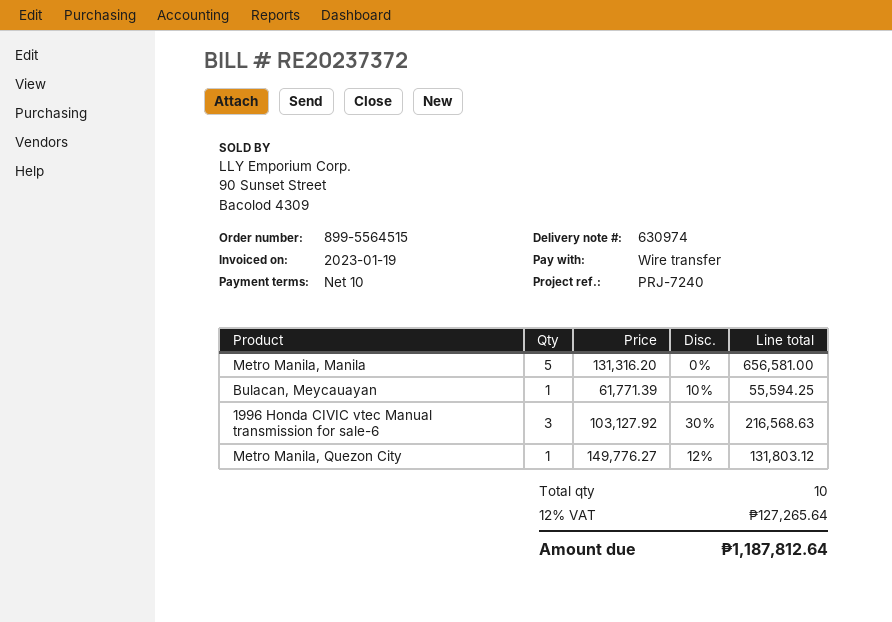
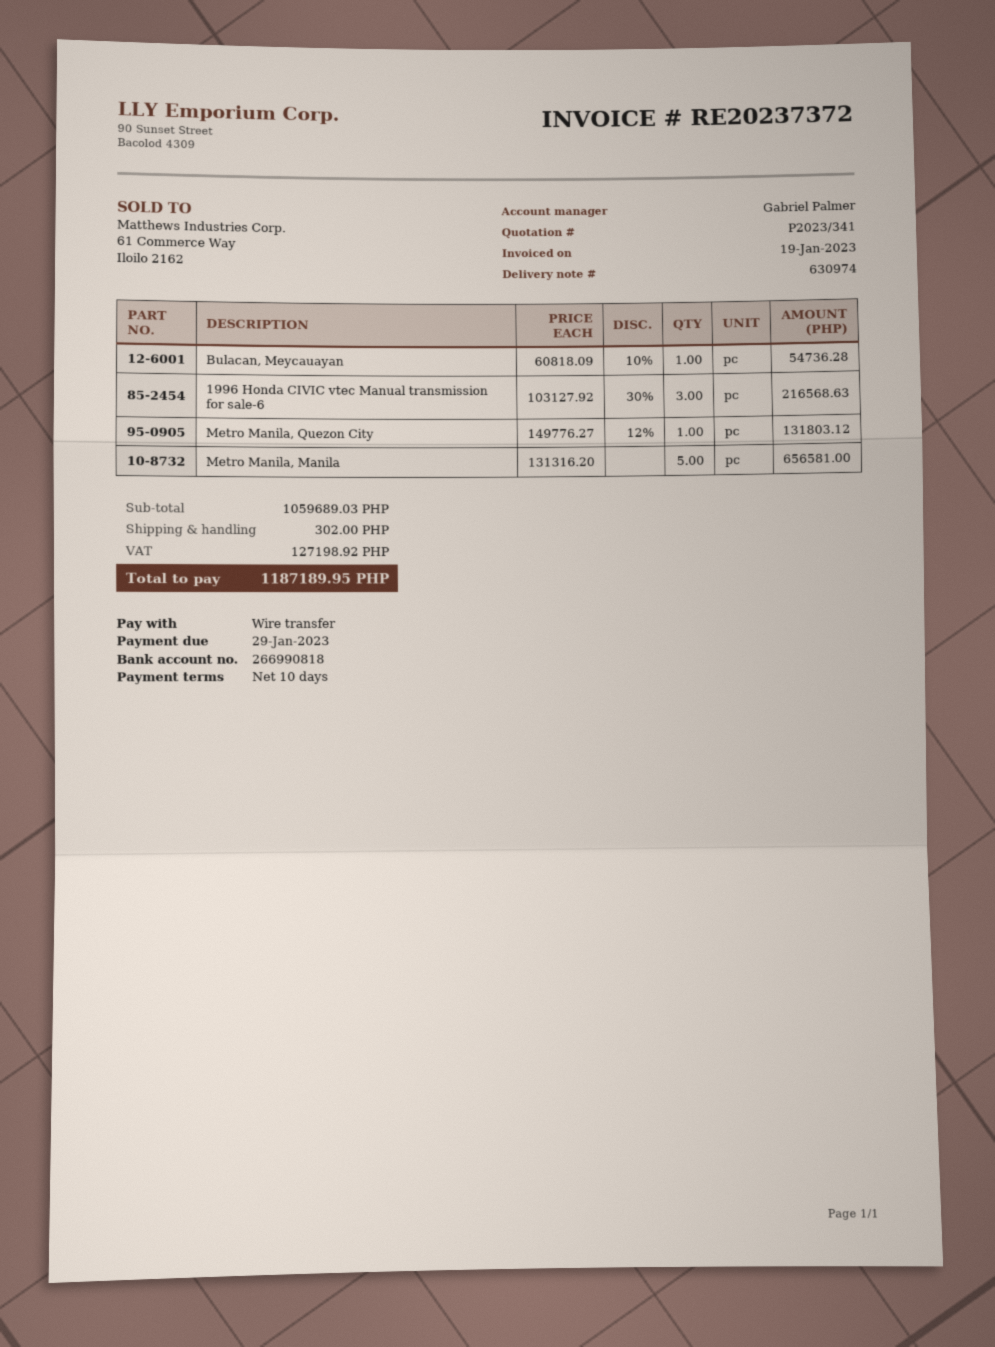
Bulacan, Meycauayan: 1 x 61771.39 - 10% = 55594.25 -> 1 x 60818.09 - 10% = 54736.28
shipping: none -> 302.00
tax: 127265.64 -> 127198.92
total: 1187812.64 -> 1187189.95

